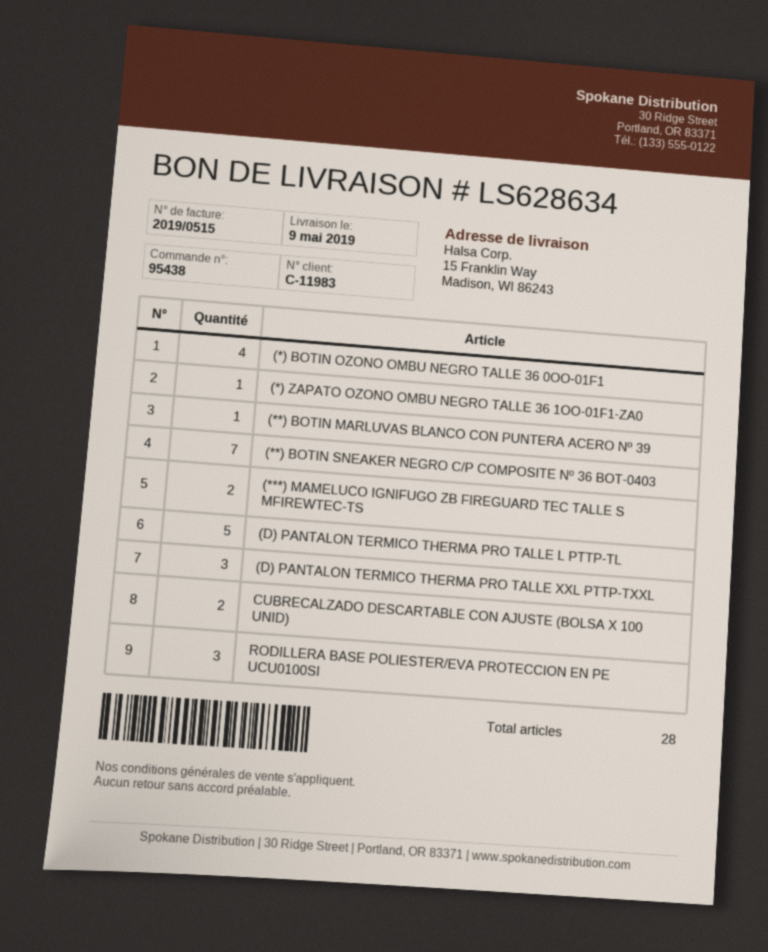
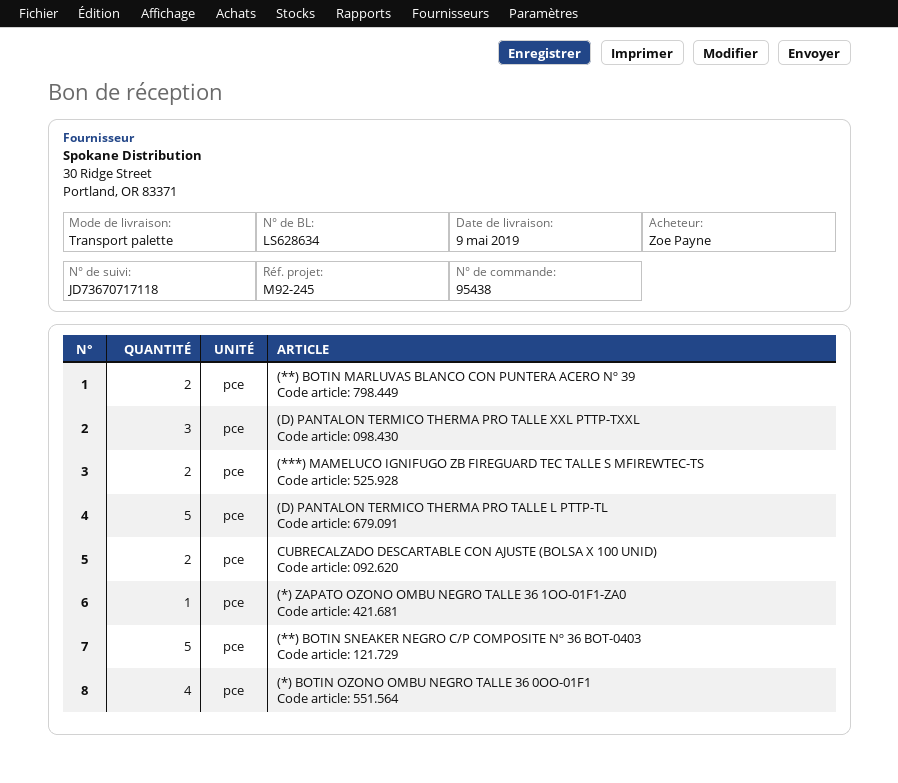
(**) BOTIN MARLUVAS BLANCO CON PUNTERA ACERO Nº 39: 1 -> 2
(**) BOTIN SNEAKER NEGRO C/P COMPOSITE Nº 36 BOT-0403: 7 -> 5
RODILLERA BASE POLIESTER/EVA PROTECCION EN PE UCU0100SI: 3 -> none

